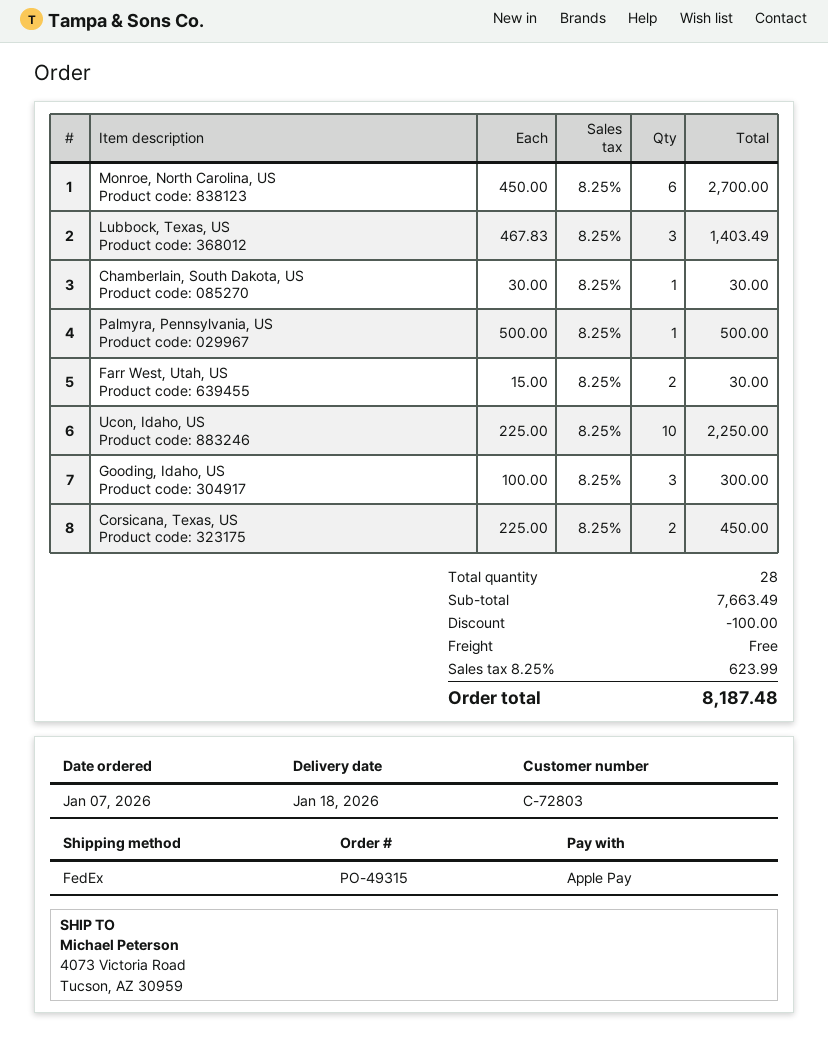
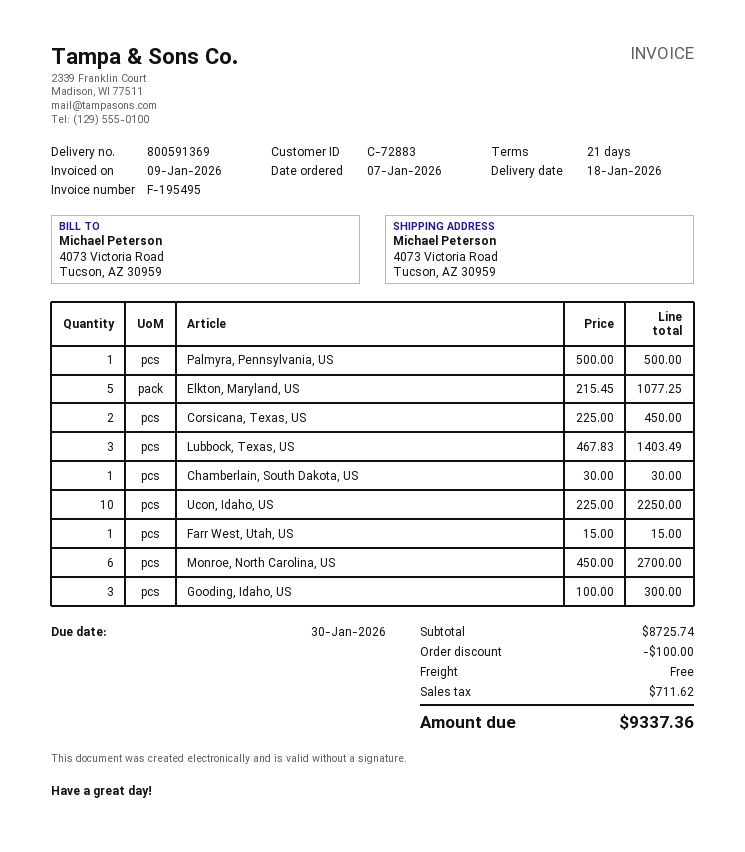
customer number: C-72803 -> C-72883
Farr West, Utah, US: 2 x 15.00 = 30.00 -> 1 x 15.00 = 15.00
Elkton, Maryland, US: none -> 5 x 215.45 = 1077.25
subtotal: 7663.49 -> 8725.74
tax: 623.99 -> 711.62
total: 8187.48 -> 9337.36

